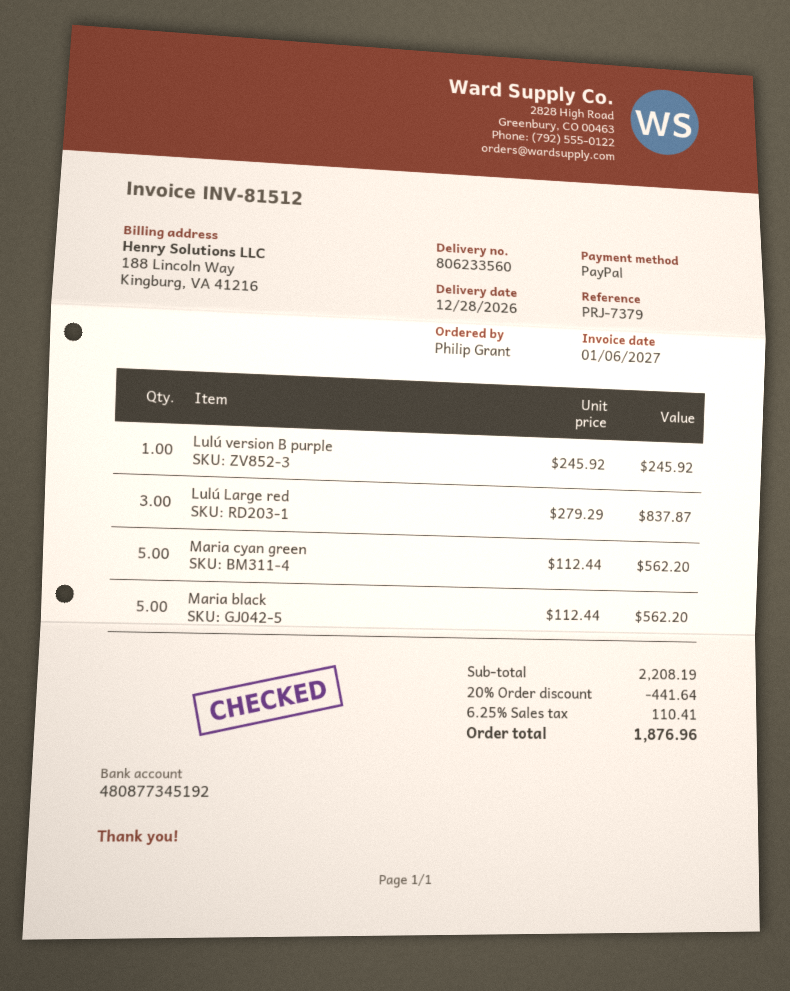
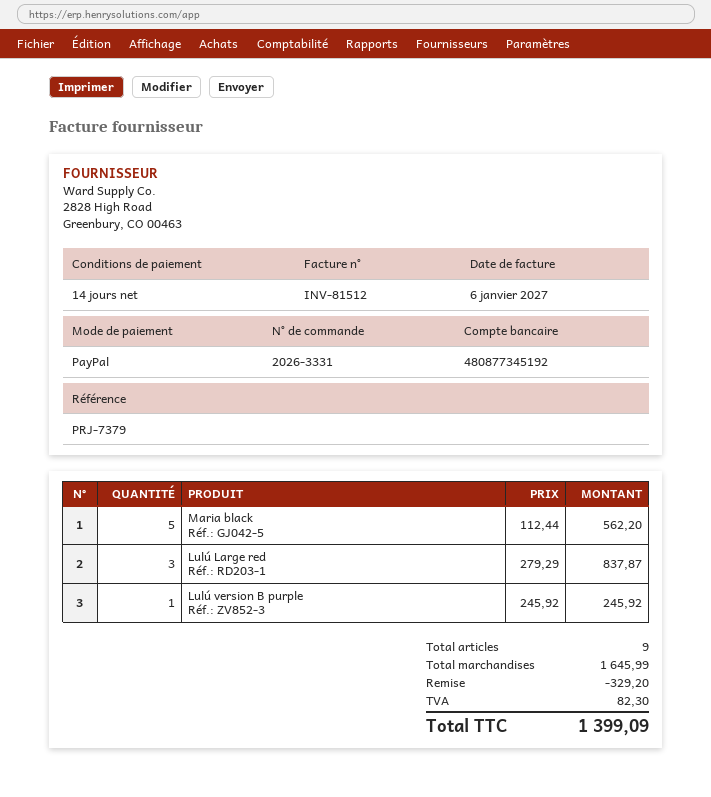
Maria cyan green: 5 x 112.44 = 562.20 -> none
subtotal: 2208.19 -> 1645.99
discount: 441.64 -> 329.20
tax: 110.41 -> 82.30
total: 1876.96 -> 1399.09

